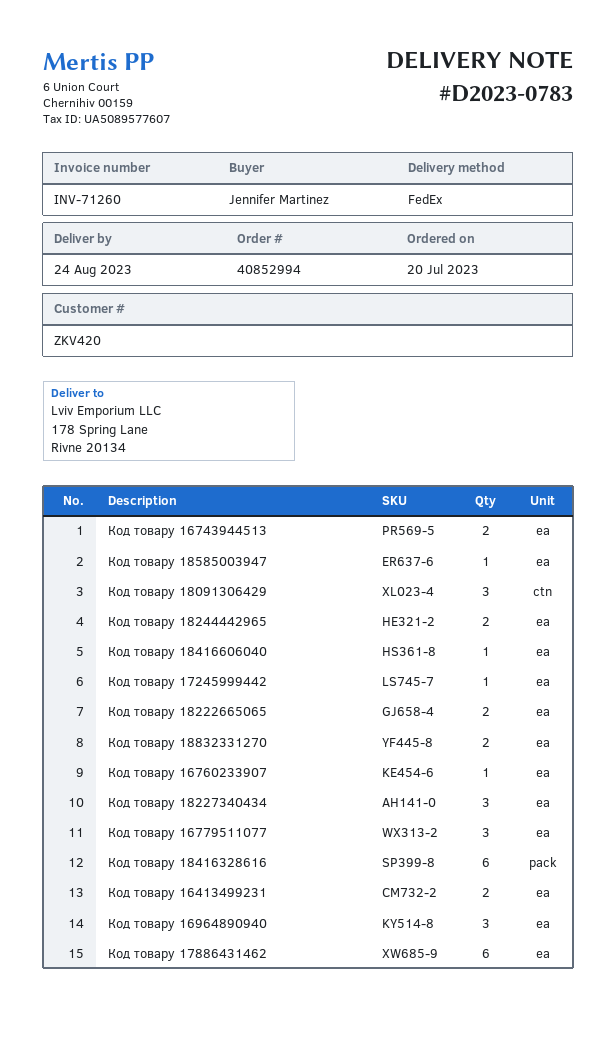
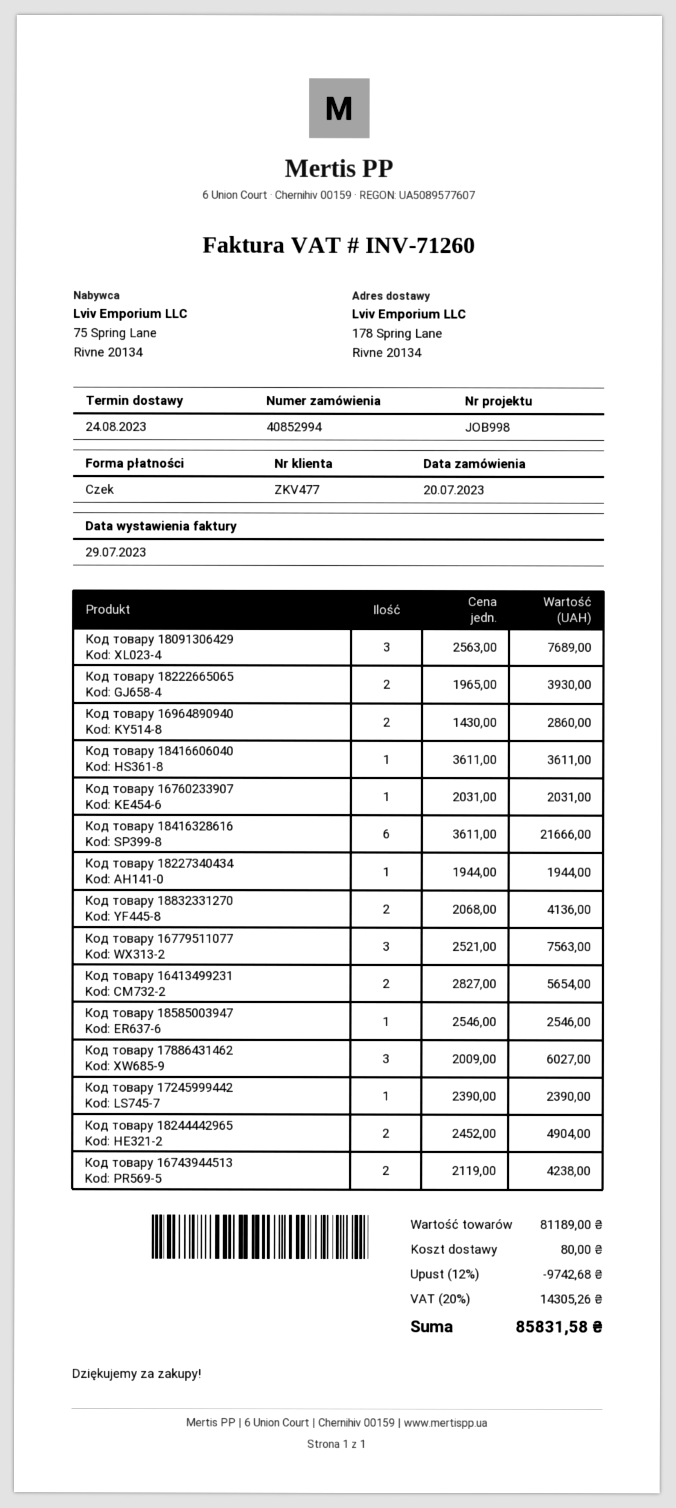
customer number: ZKV420 -> ZKV477
Код товару 18227340434: 3 -> 1
Код товару 16964890940: 3 -> 2
Код товару 17886431462: 6 -> 3

